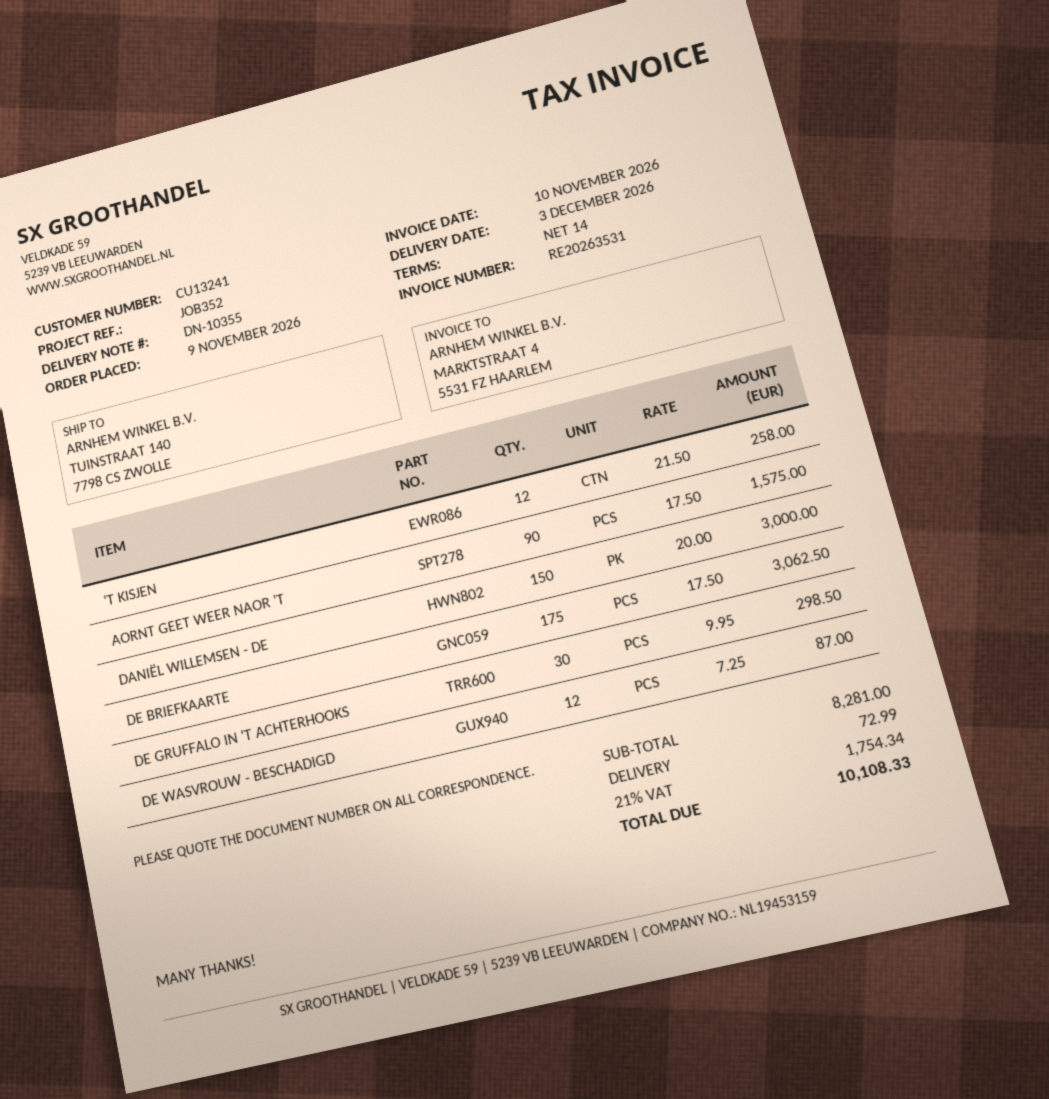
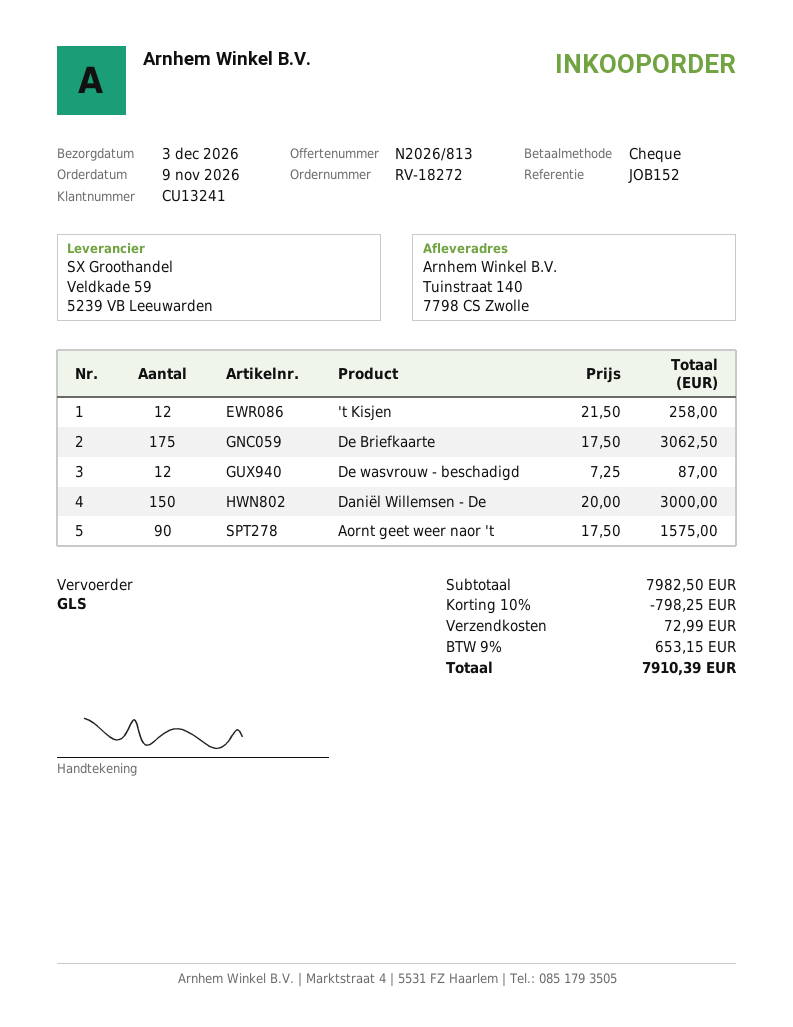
reference: JOB352 -> JOB152
DE GRUFFALO IN 'T ACHTERHOOKS: 30 x 9.95 = 298.50 -> none
subtotal: 8281.00 -> 7982.50
discount: none -> 10% = 798.25
tax: 21% = 1754.34 -> 9% = 653.15
total: 10108.33 -> 7910.39

